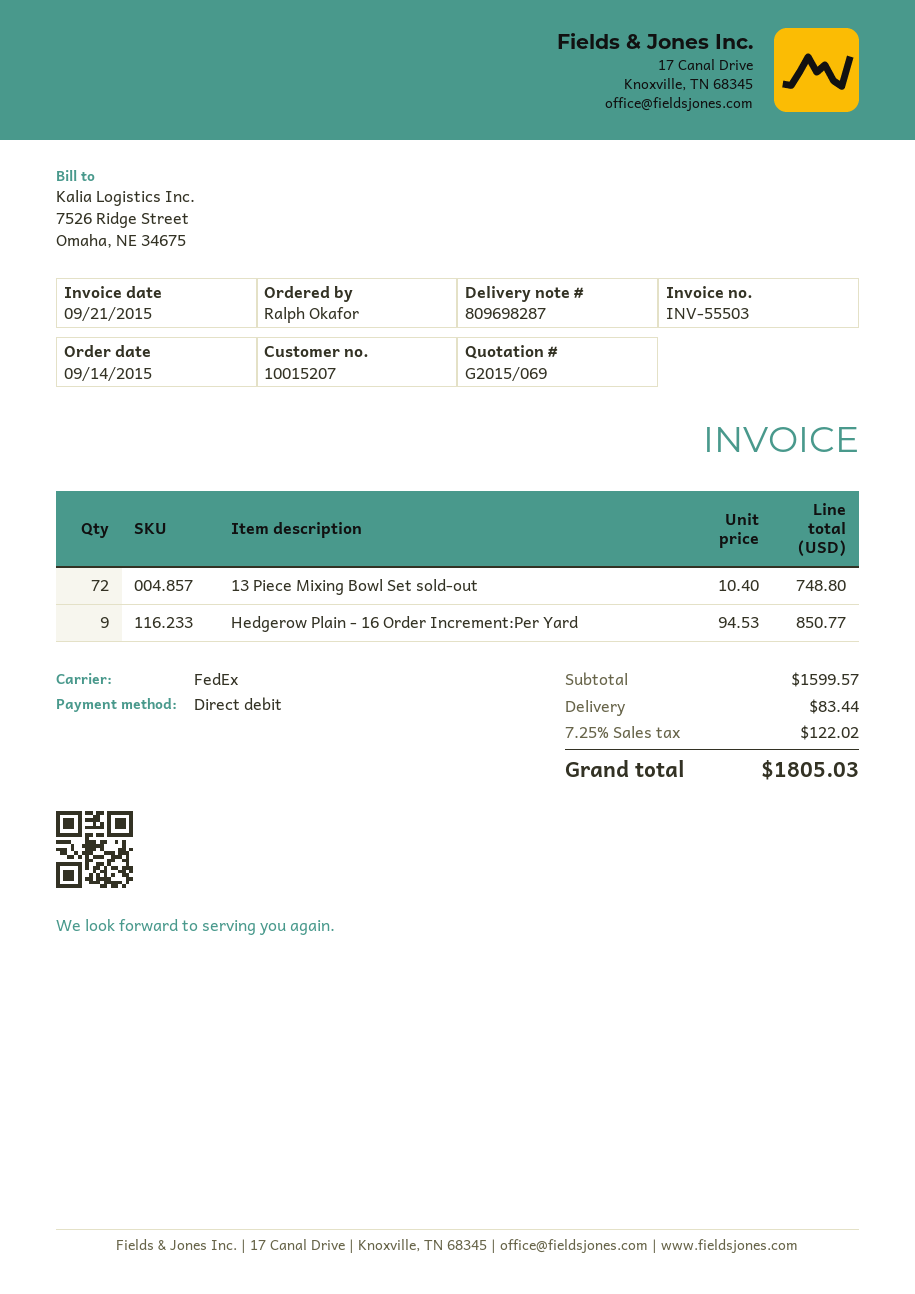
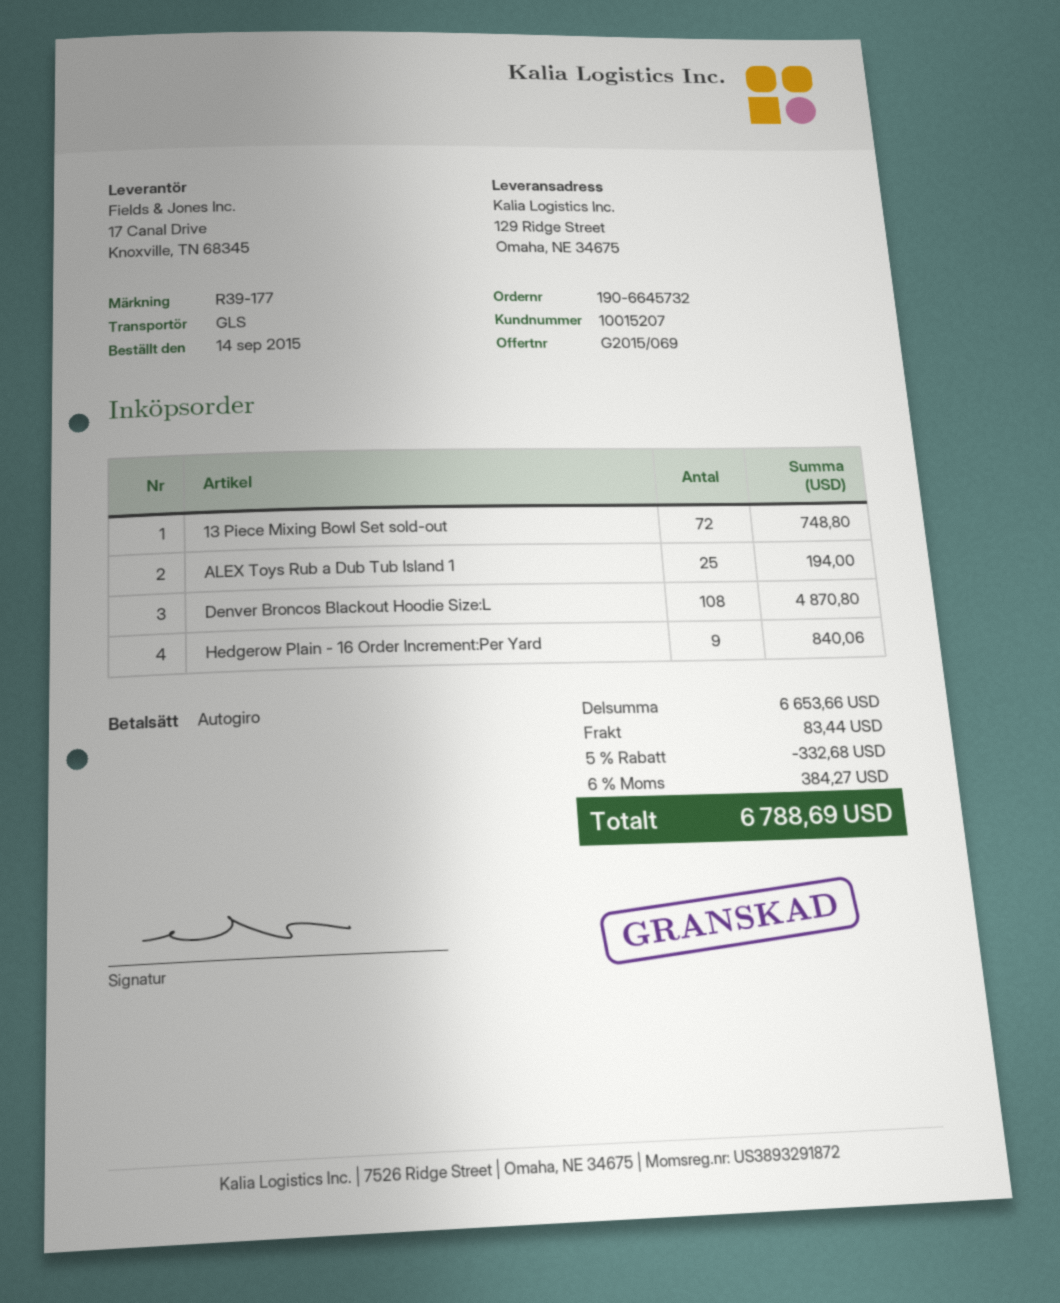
shipping method: FedEx -> GLS
Hedgerow Plain - 16 Order Increment:Per Yard: 9 for 850.77 -> 9 for 840.06
ALEX Toys Rub a Dub Tub Island 1: none -> 25 for 194.00
Denver Broncos Blackout Hoodie Size:L: none -> 108 for 4870.80
subtotal: 1599.57 -> 6653.66
discount: none -> 5% = 332.68
tax: 7.25% = 122.02 -> 6% = 384.27
total: 1805.03 -> 6788.69

